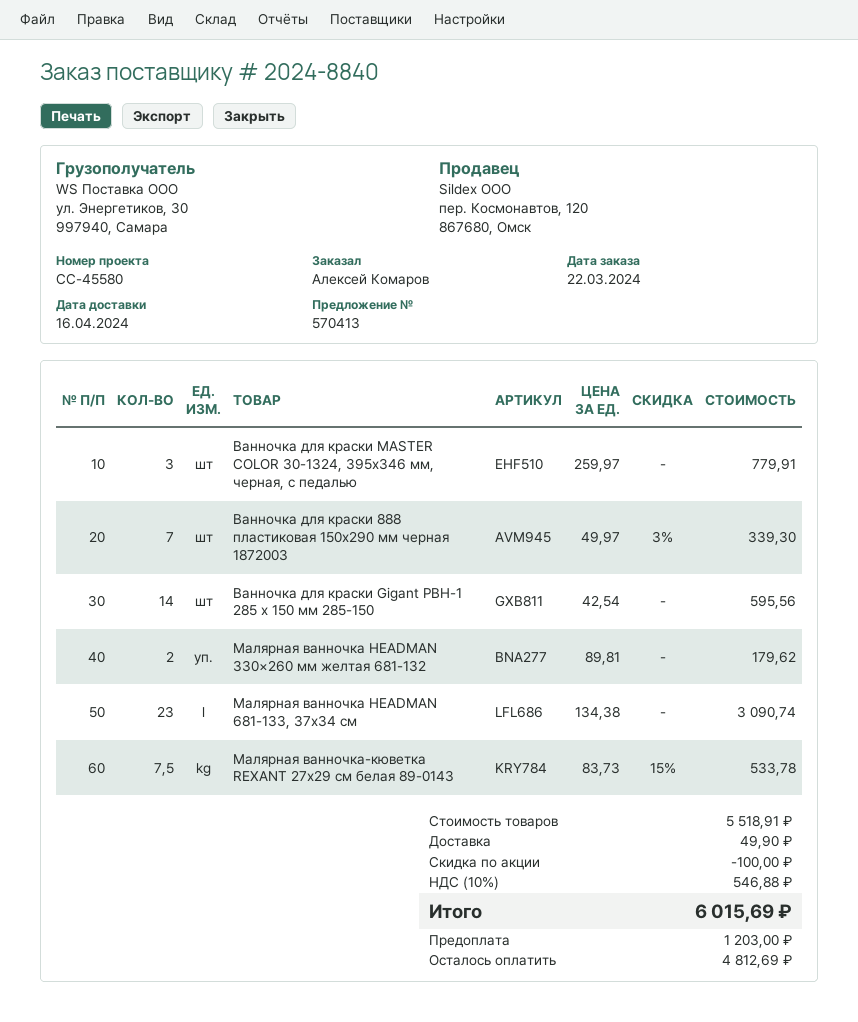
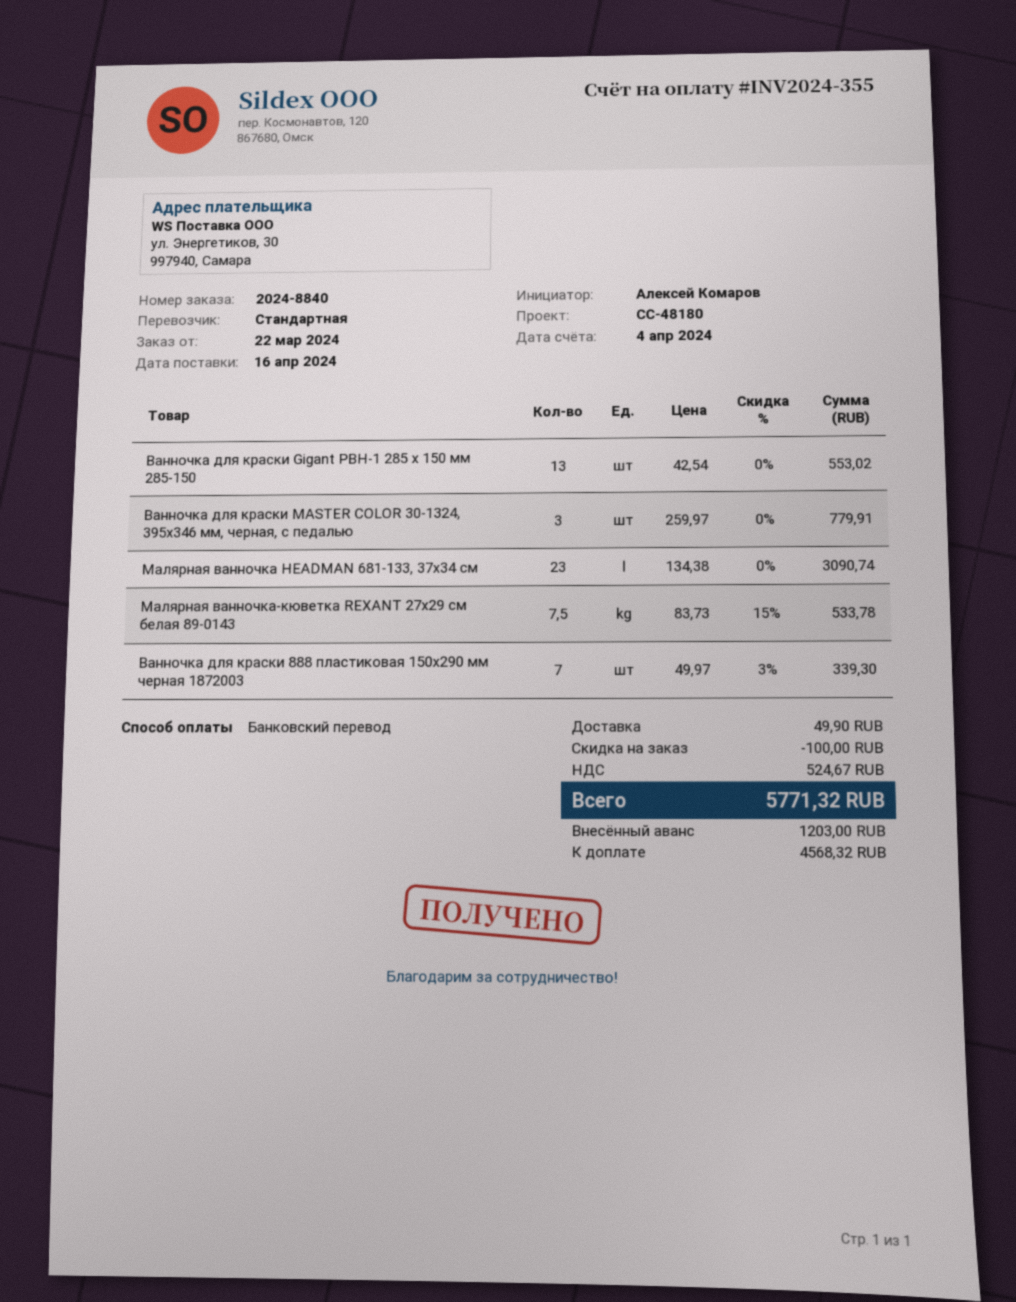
reference: CC-45580 -> CC-48180
Ванночка для краски Gigant PBH-1 285 х 150 мм 285-150: 14 x 42.54 = 595.56 -> 13 x 42.54 = 553.02
Малярная ванночка HEADMAN 330×260 мм желтая 681-132: 2 x 89.81 = 179.62 -> none
tax: 546.88 -> 524.67
total: 6015.69 -> 5771.32
balance: 4812.69 -> 4568.32

